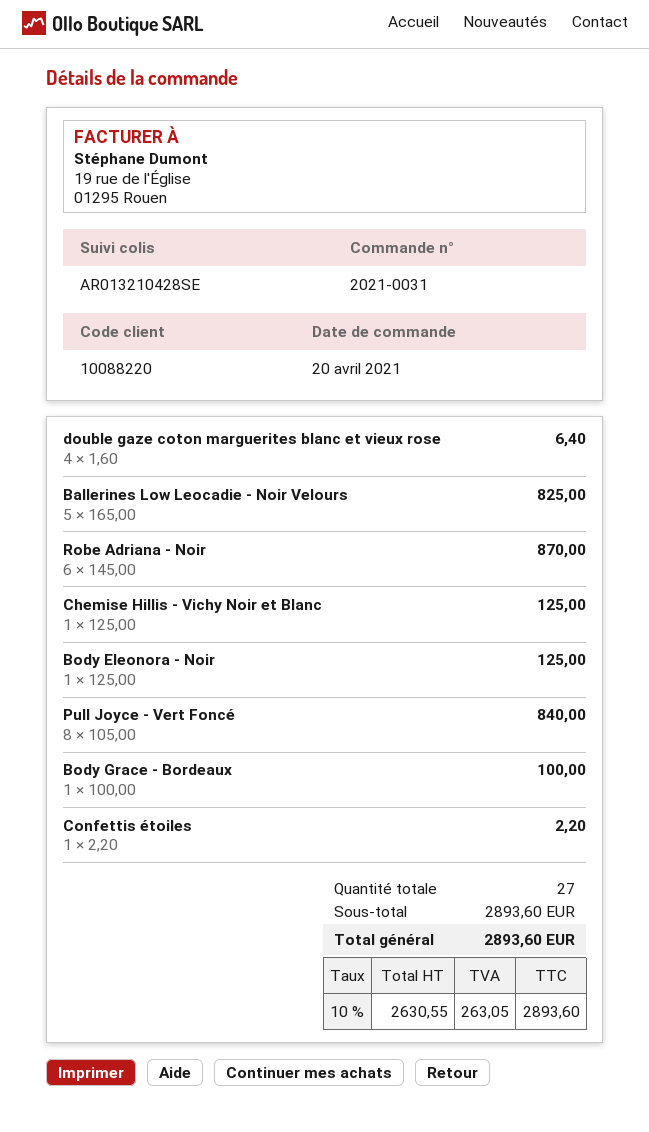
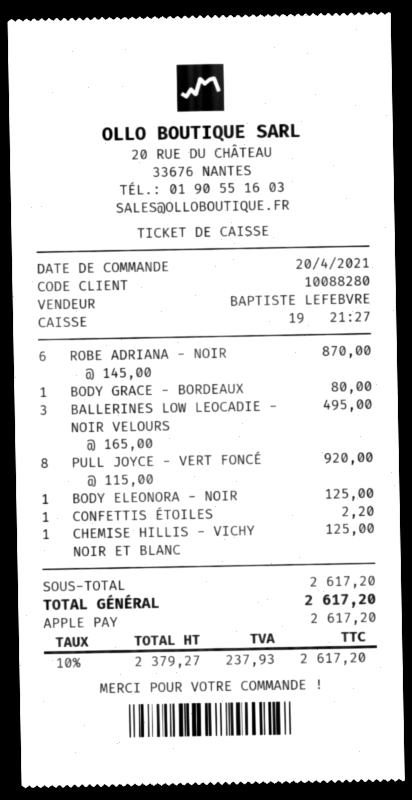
customer number: 10088220 -> 10088280
double gaze coton marguerites blanc et vieux rose: 4 x 1.60 = 6.40 -> none
Ballerines Low Leocadie - Noir Velours: 5 x 165.00 = 825.00 -> 3 x 165.00 = 495.00
Pull Joyce - Vert Foncé: 8 x 105.00 = 840.00 -> 8 x 115.00 = 920.00
Body Grace - Bordeaux: 1 x 100.00 = 100.00 -> 1 x 80.00 = 80.00
subtotal: 2893.60 -> 2617.20
net: 2630.55 -> 2379.27
tax: 10% = 263.05 -> 10% = 237.93
total: 2893.60 -> 2617.20

